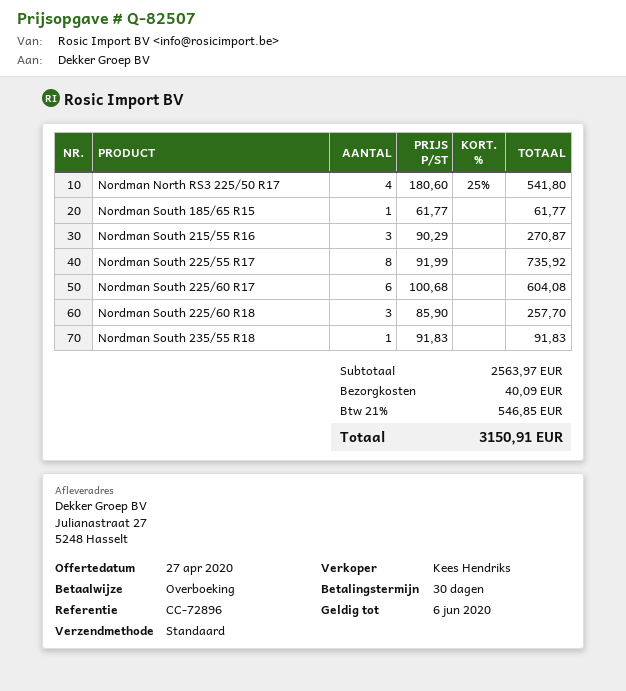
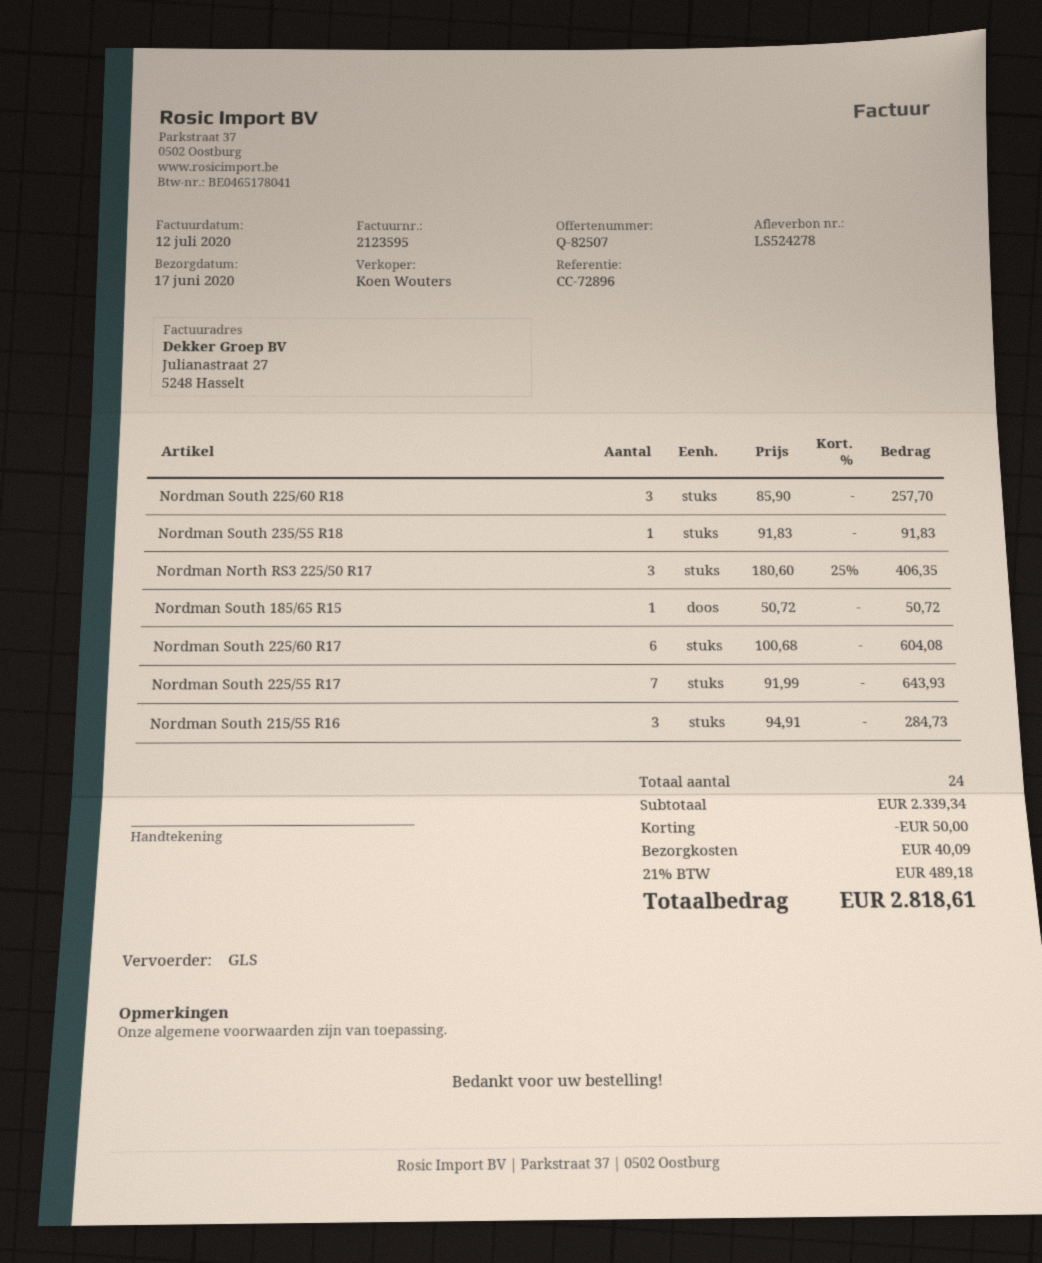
sales rep: Kees Hendriks -> Koen Wouters
shipping method: standard -> GLS
Nordman North RS3 225/50 R17: 4 x 180.60 - 25% = 541.80 -> 3 x 180.60 - 25% = 406.35
Nordman South 185/65 R15: 1 x 61.77 = 61.77 -> 1 x 50.72 = 50.72
Nordman South 215/55 R16: 3 x 90.29 = 270.87 -> 3 x 94.91 = 284.73
Nordman South 225/55 R17: 8 x 91.99 = 735.92 -> 7 x 91.99 = 643.93
subtotal: 2563.97 -> 2339.34
discount: none -> 50.00
tax: 21% = 546.85 -> 21% = 489.18
total: 3150.91 -> 2818.61

